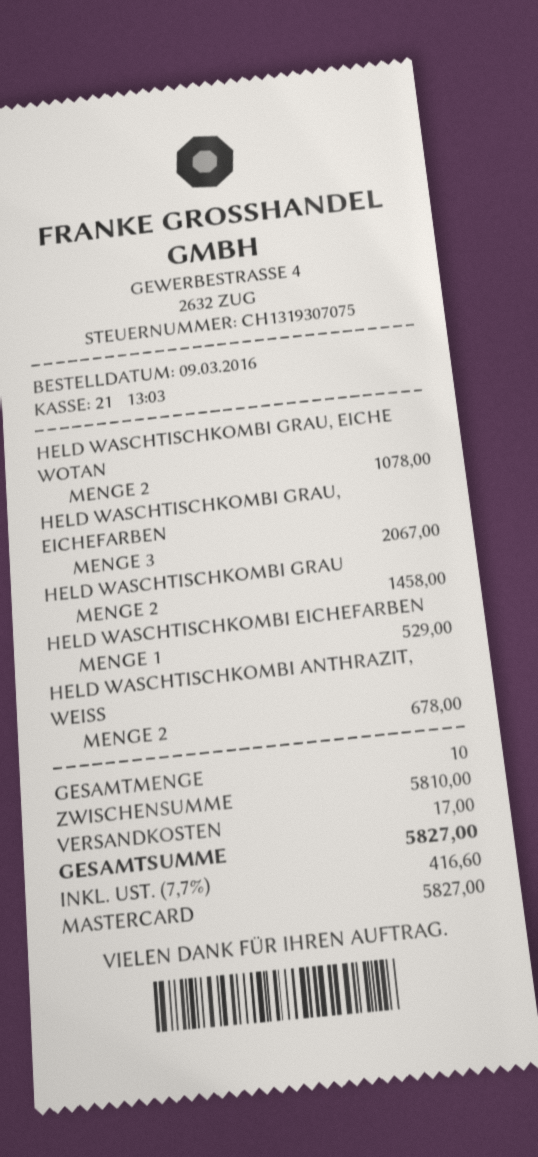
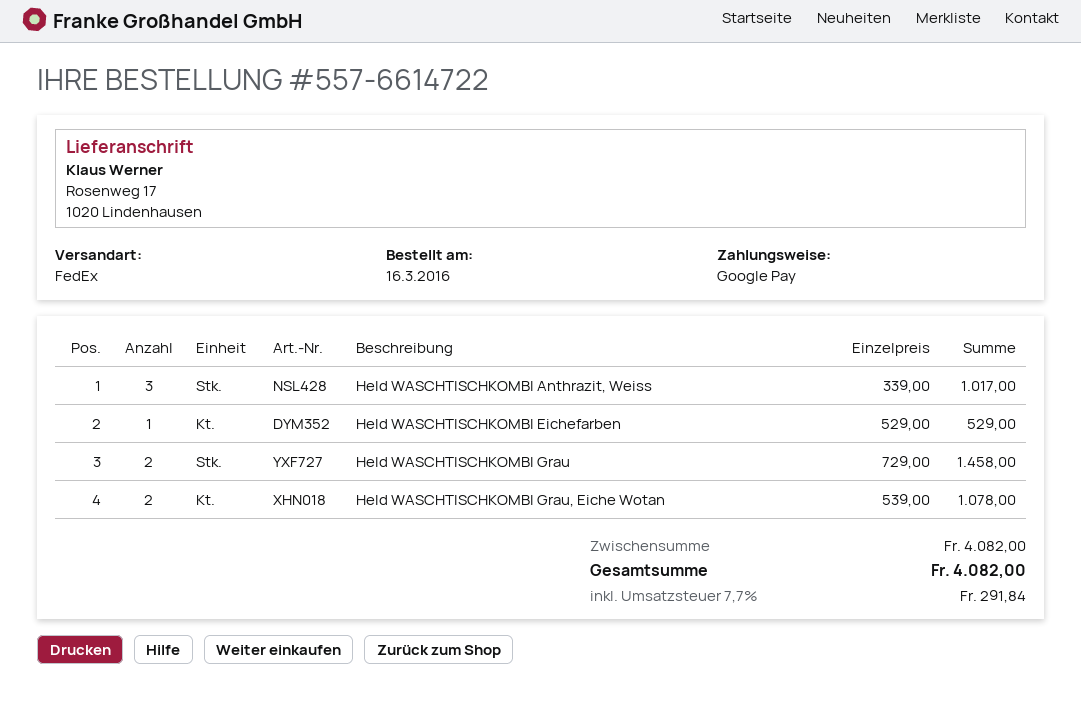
order date: 2016-03-09 -> 2016-03-16
payment method: Mastercard -> Google Pay
HELD WASCHTISCHKOMBI GRAU, EICHEFARBEN: 3 for 2067.00 -> none
HELD WASCHTISCHKOMBI ANTHRAZIT, WEISS: 2 for 678.00 -> 3 for 1017.00
subtotal: 5810.00 -> 4082.00
shipping: 17.00 -> none
tax: 7.7% = 416.60 -> 7.7% = 291.84
total: 5827.00 -> 4082.00

